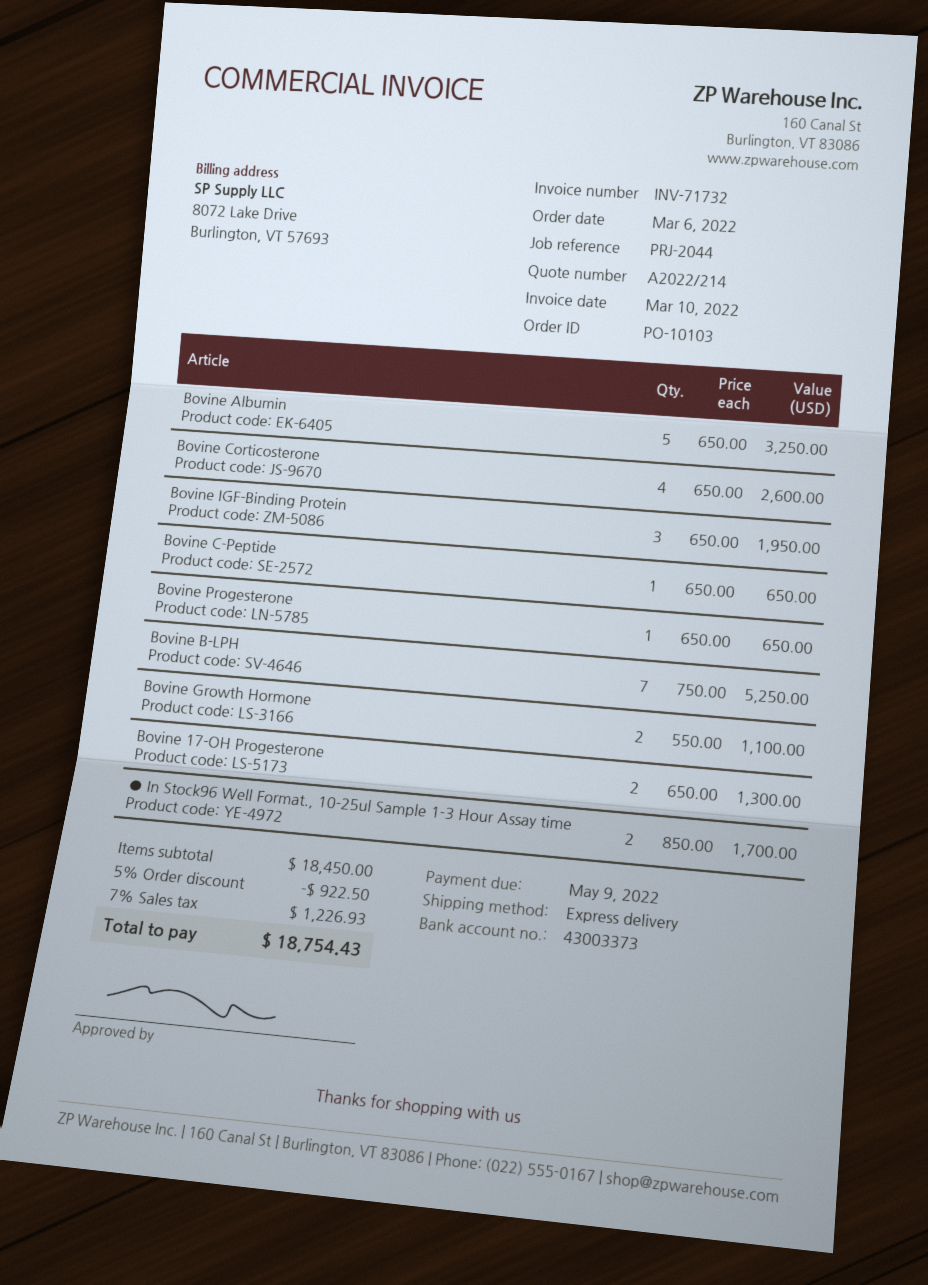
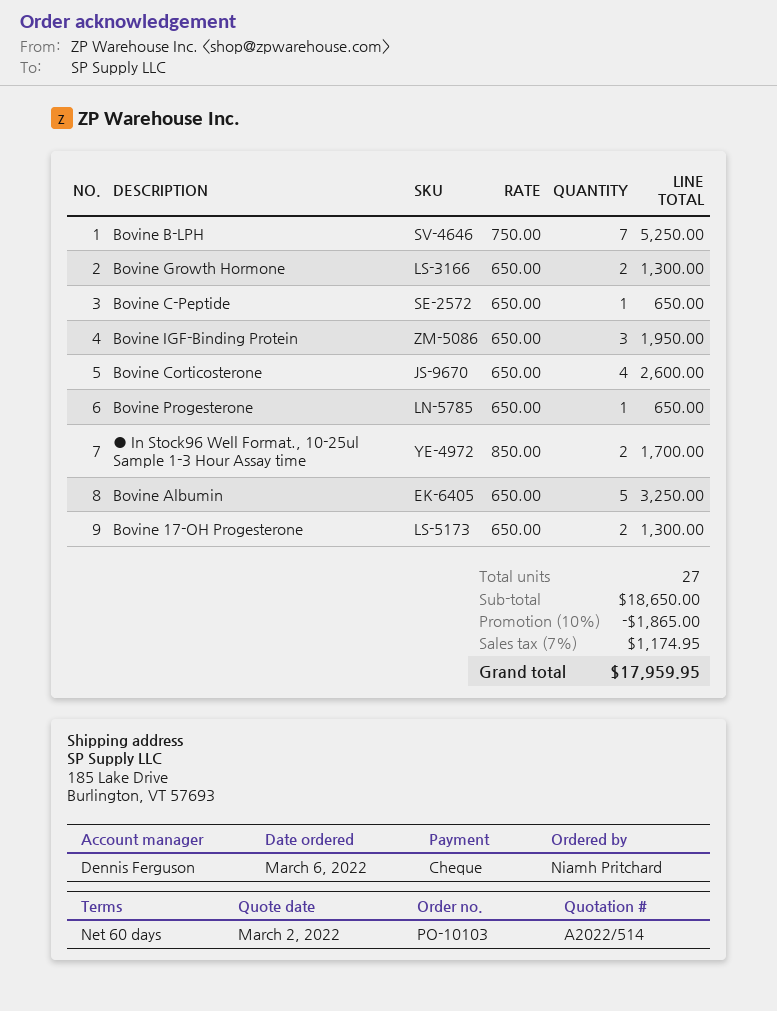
quote number: A2022/214 -> A2022/514
Bovine Growth Hormone: 2 x 550.00 = 1100.00 -> 2 x 650.00 = 1300.00
subtotal: 18450.00 -> 18650.00
discount: 5% = 922.50 -> 10% = 1865.00
tax: 7% = 1226.93 -> 7% = 1174.95
total: 18754.43 -> 17959.95

